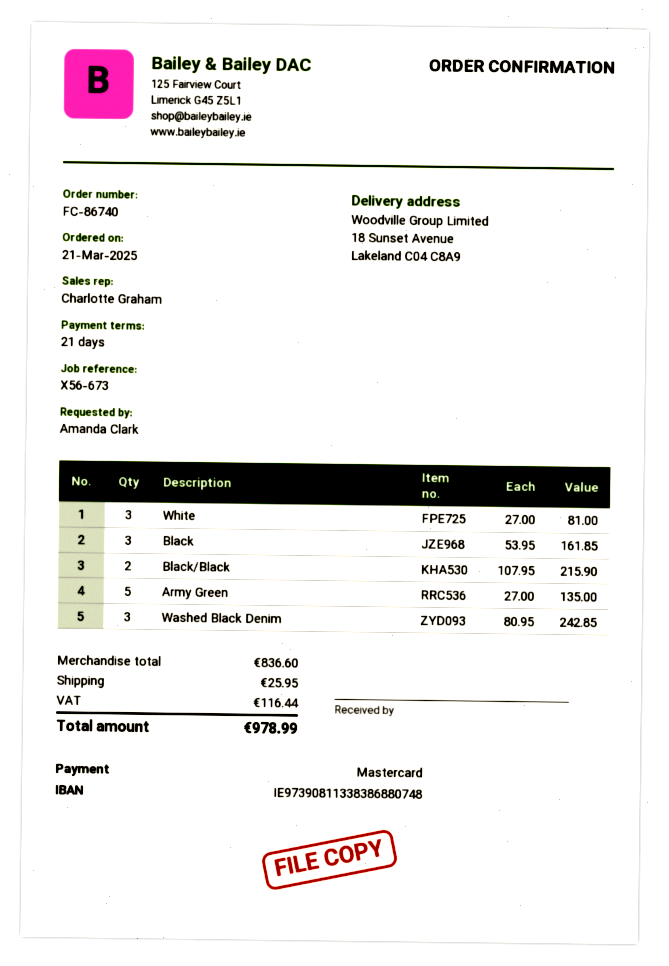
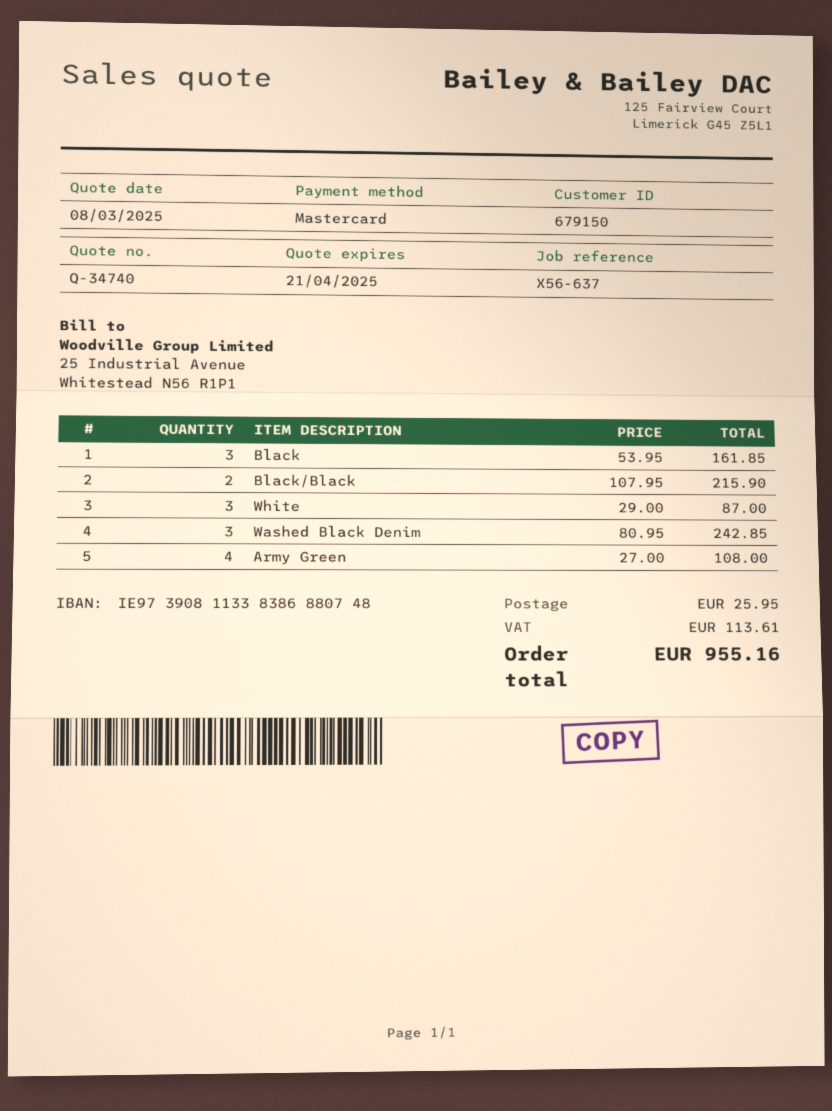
reference: X56-673 -> X56-637
White: 3 x 27.00 = 81.00 -> 3 x 29.00 = 87.00
Army Green: 5 x 27.00 = 135.00 -> 4 x 27.00 = 108.00
tax: 116.44 -> 113.61
total: 978.99 -> 955.16

